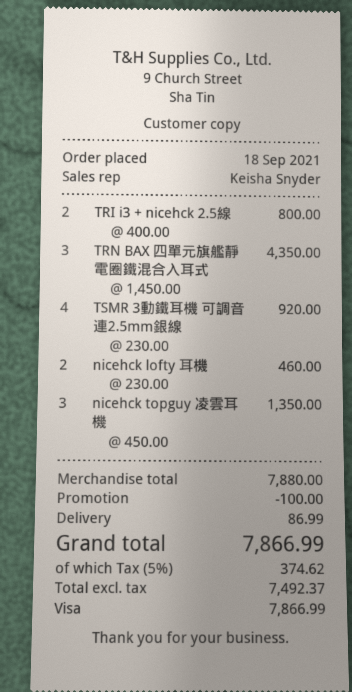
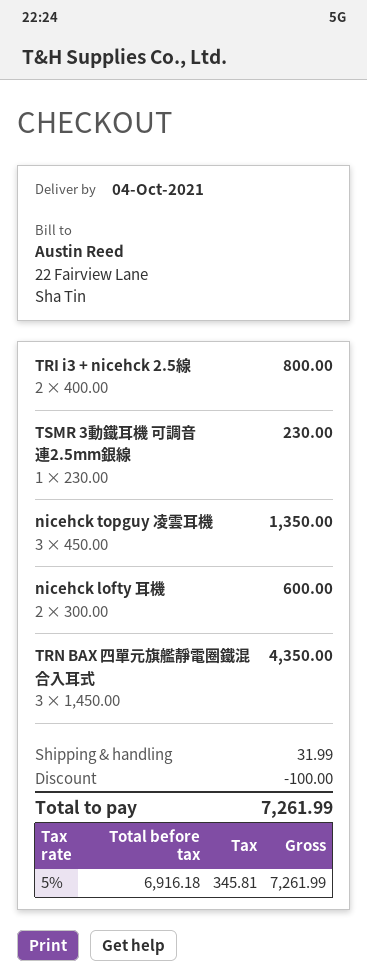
TSMR 3動鐵耳機 可調音連2.5mm銀線: 4 x 230.00 = 920.00 -> 1 x 230.00 = 230.00
nicehck lofty 耳機: 2 x 230.00 = 460.00 -> 2 x 300.00 = 600.00
shipping: 86.99 -> 31.99
net: 7492.37 -> 6916.18
tax: 5% = 374.62 -> 5% = 345.81
total: 7866.99 -> 7261.99

